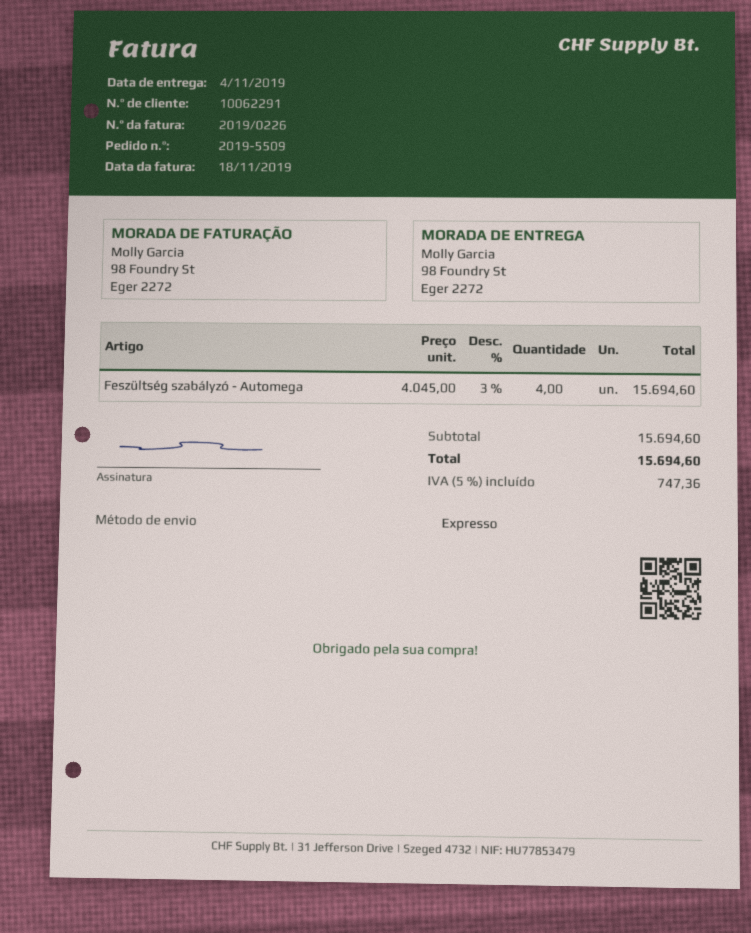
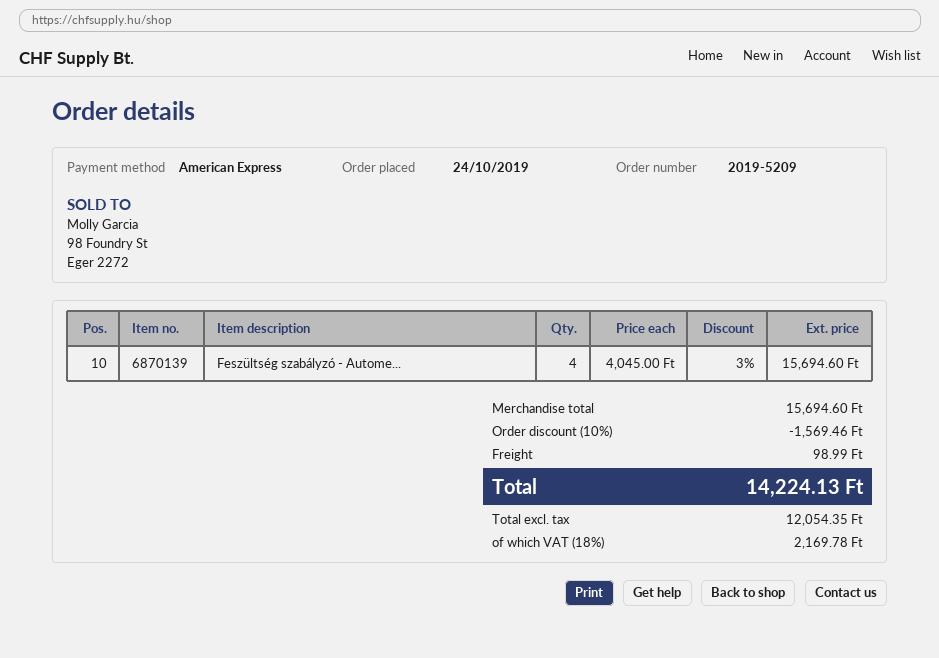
order number: 2019-5509 -> 2019-5209
discount: none -> 10% = 1569.46
shipping: none -> 98.99
tax: 5% = 747.36 -> 18% = 2169.78
total: 15694.60 -> 14224.13

